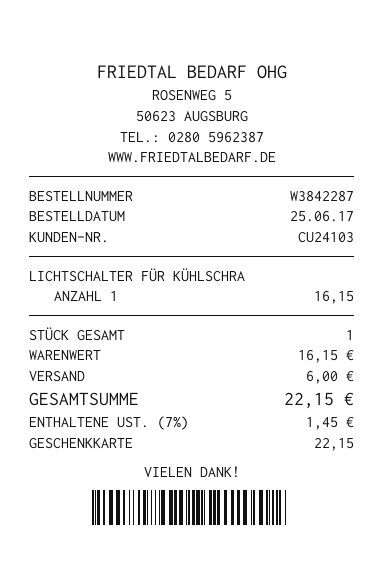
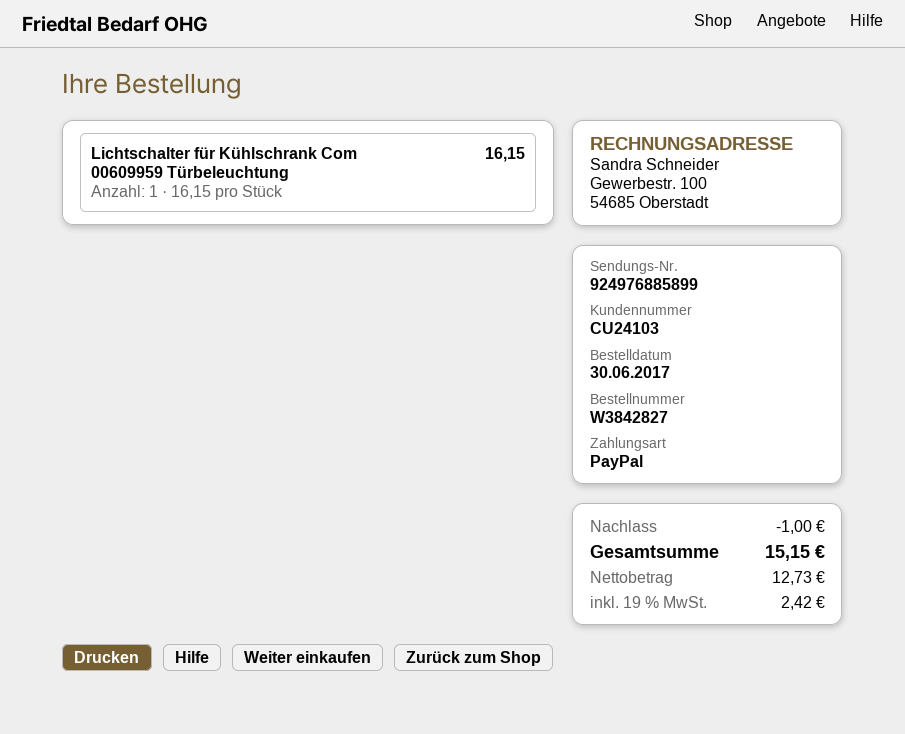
order number: W3842287 -> W3842827
order date: 2017-06-25 -> 2017-06-30
payment method: gift card -> PayPal
discount: none -> 1.00
shipping: 6.00 -> none
tax: 7% = 1.45 -> 19% = 2.42
total: 22.15 -> 15.15

